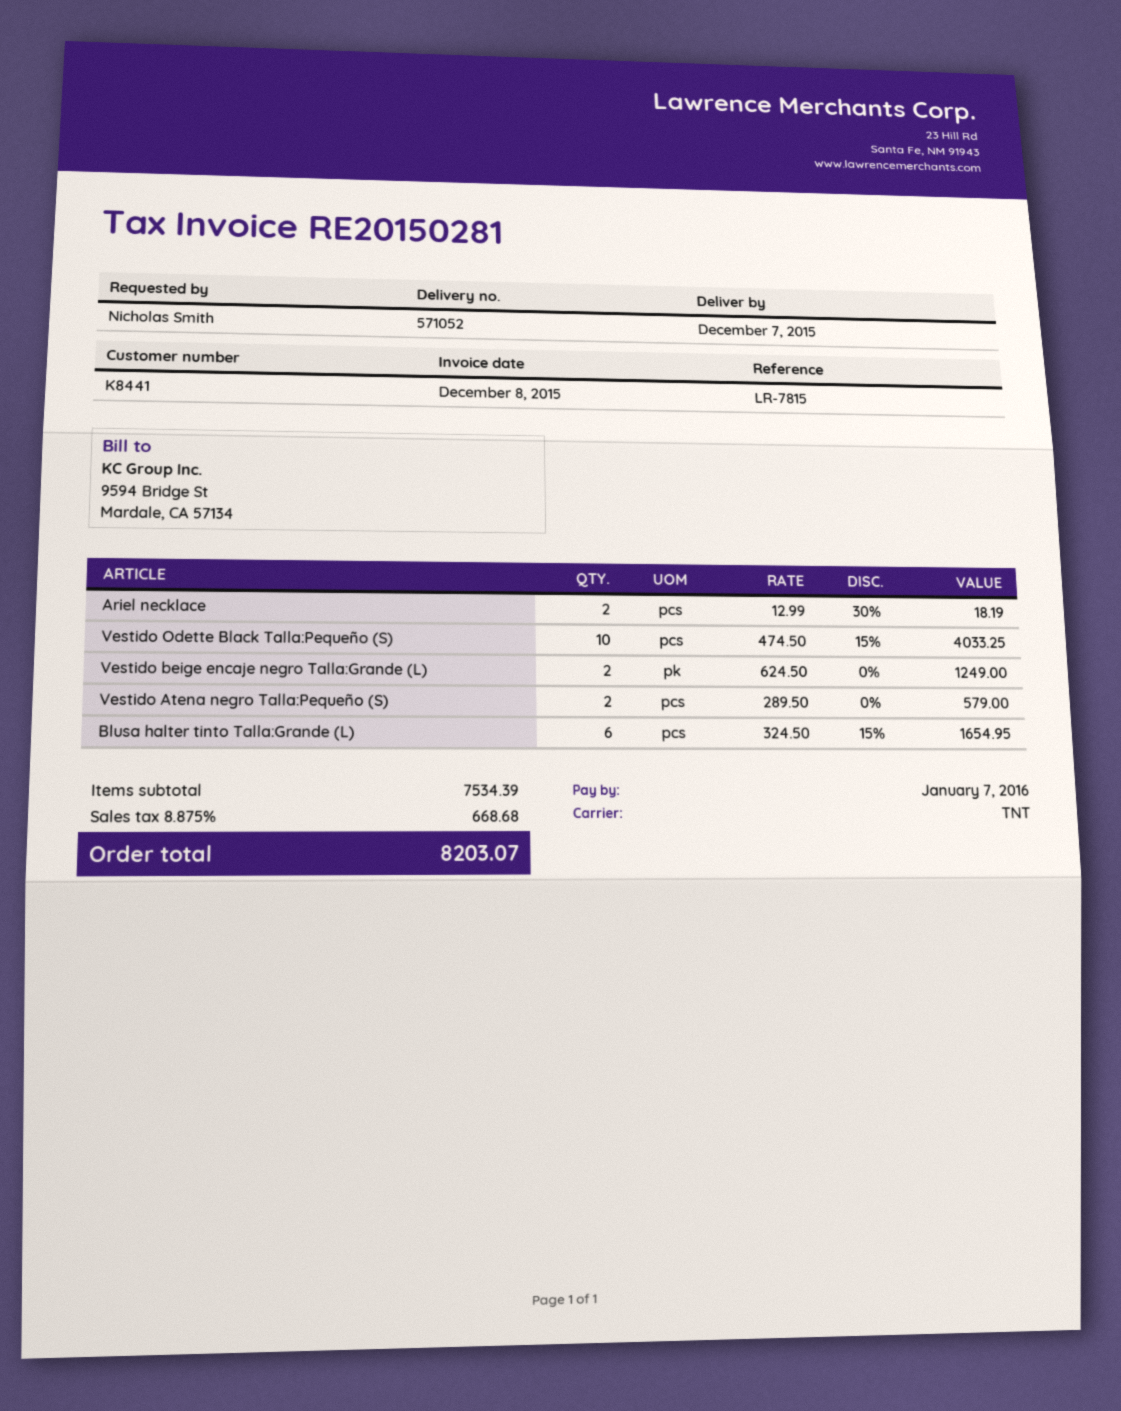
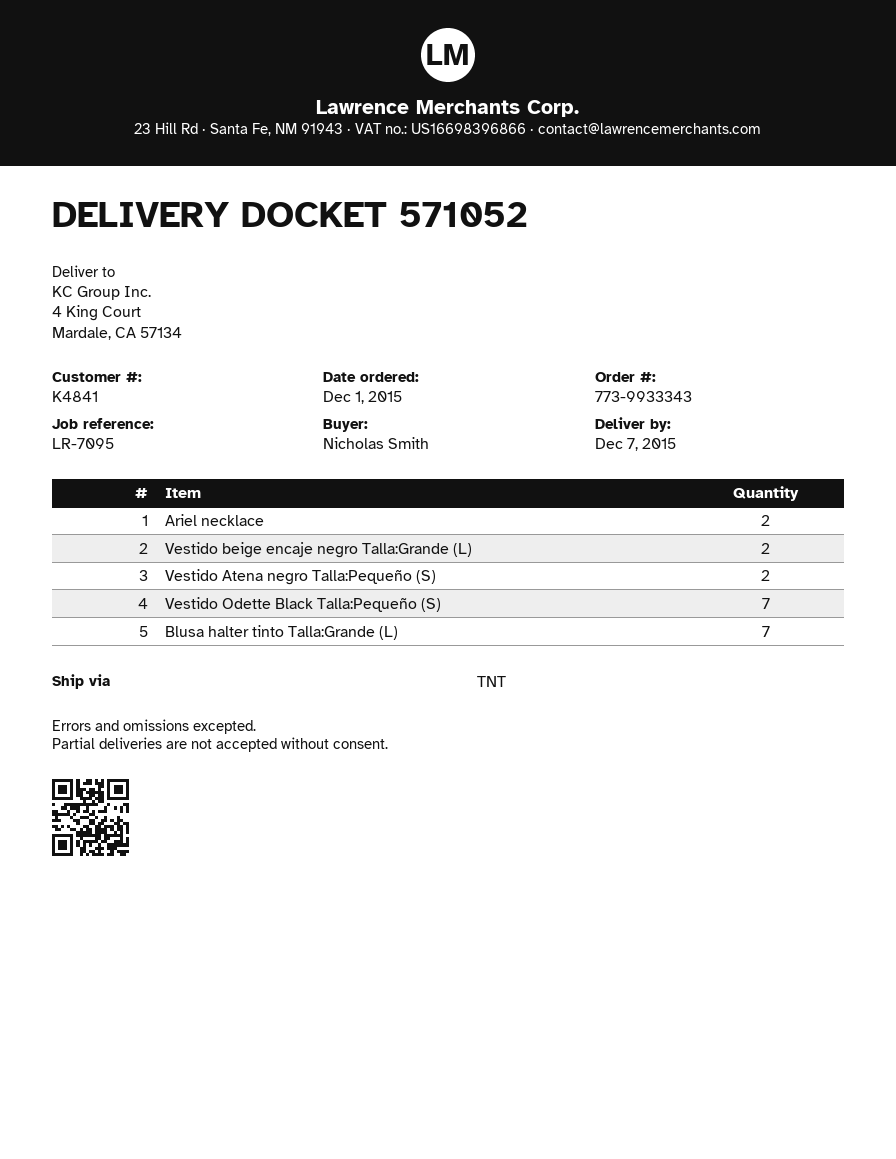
customer number: K8441 -> K4841
reference: LR-7815 -> LR-7095
Vestido Odette Black Talla:Pequeño (S): 10 -> 7
Blusa halter tinto Talla:Grande (L): 6 -> 7

